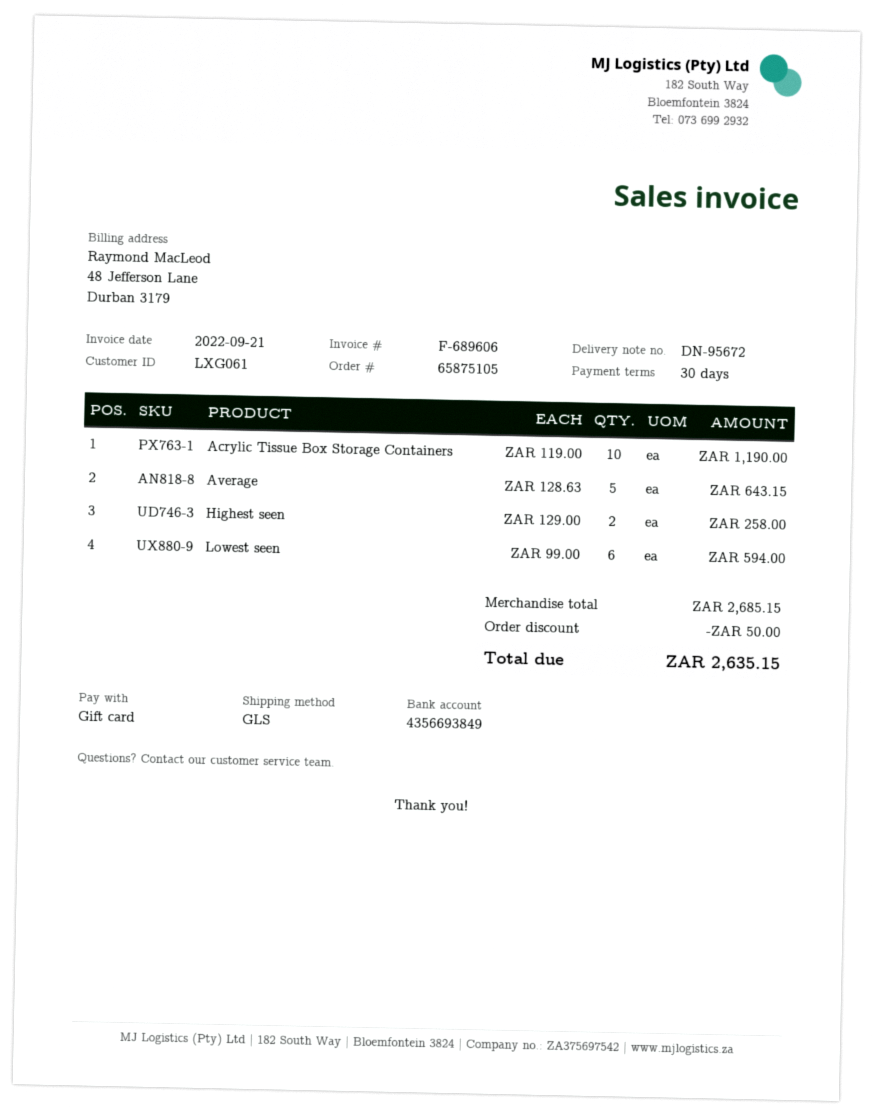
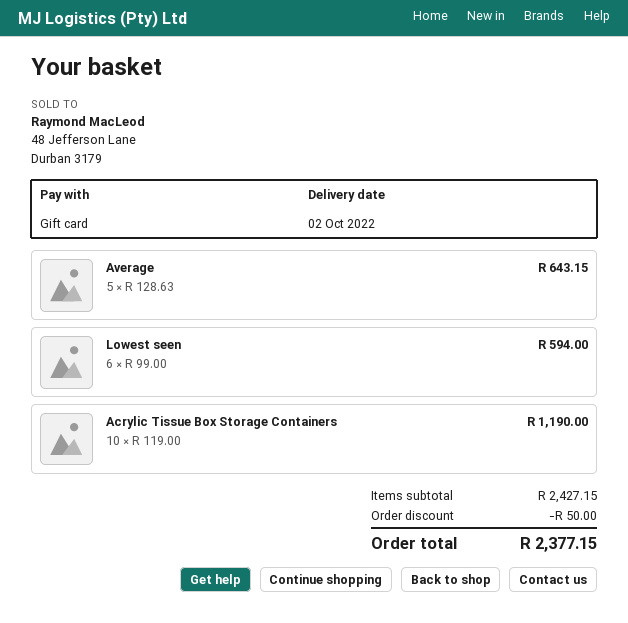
Highest seen: 2 x 129.00 = 258.00 -> none
subtotal: 2685.15 -> 2427.15
total: 2635.15 -> 2377.15

